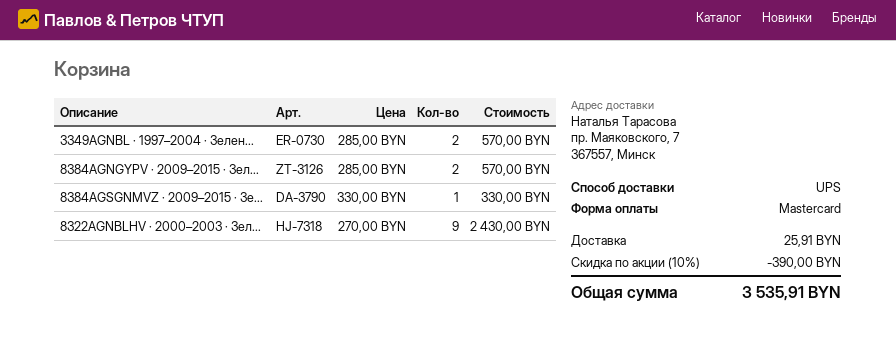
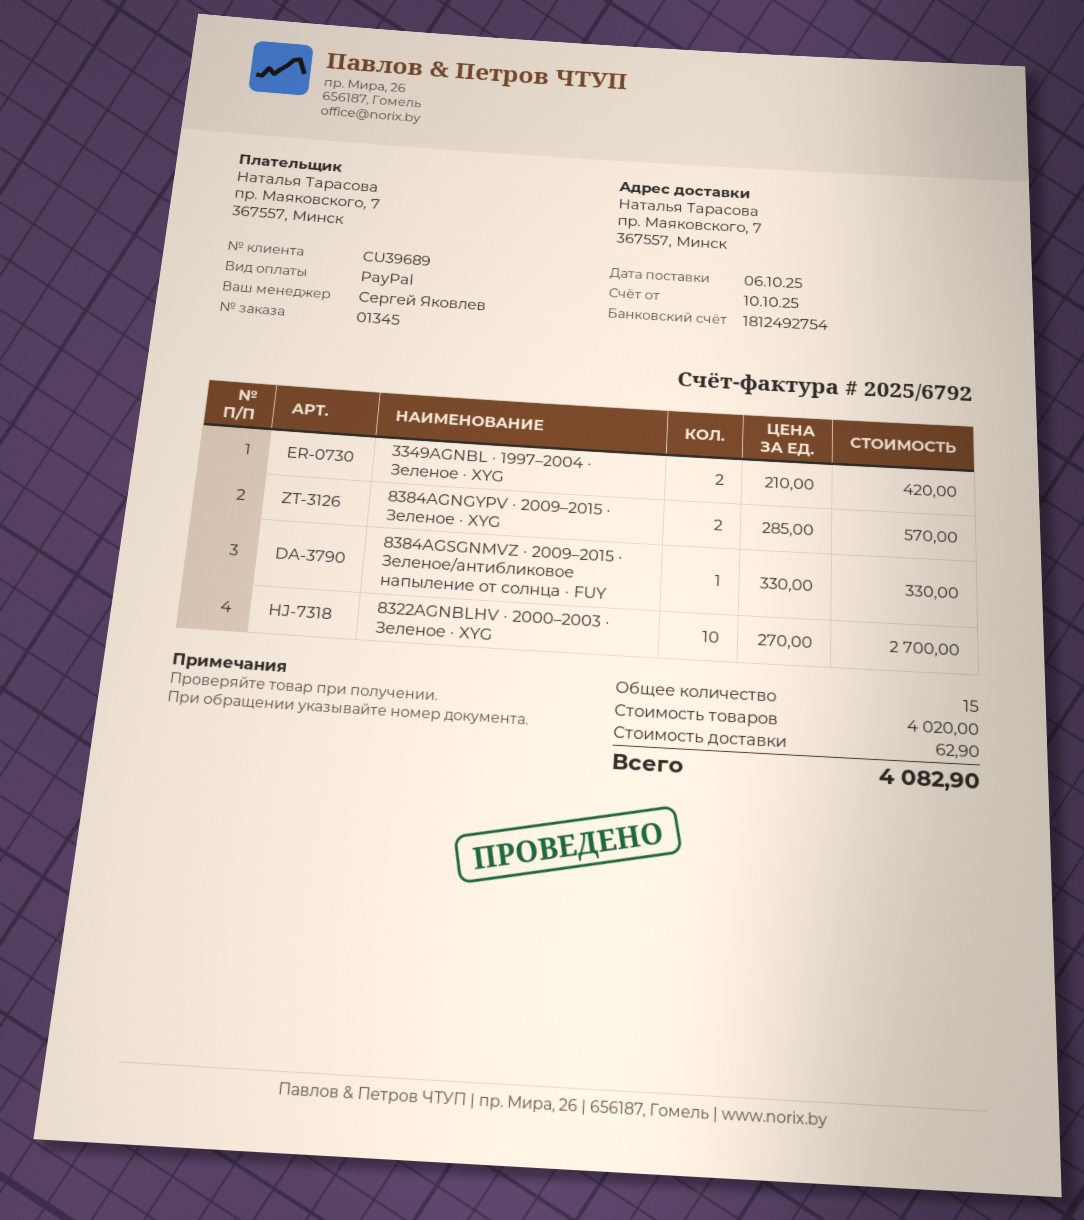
payment method: Mastercard -> PayPal
3349AGNBL · 1997–2004 · Зелен...: 2 x 285.00 = 570.00 -> 2 x 210.00 = 420.00
8322AGNBLHV · 2000–2003 · Зел...: 9 x 270.00 = 2430.00 -> 10 x 270.00 = 2700.00
discount: 10% = 390.00 -> none
shipping: 25.91 -> 62.90
total: 3535.91 -> 4082.90

